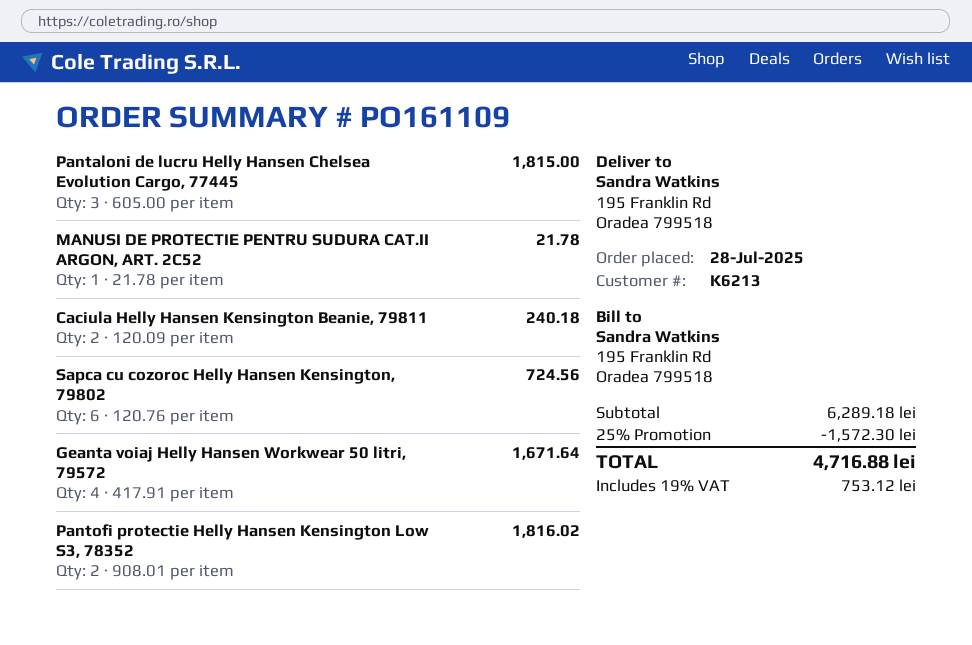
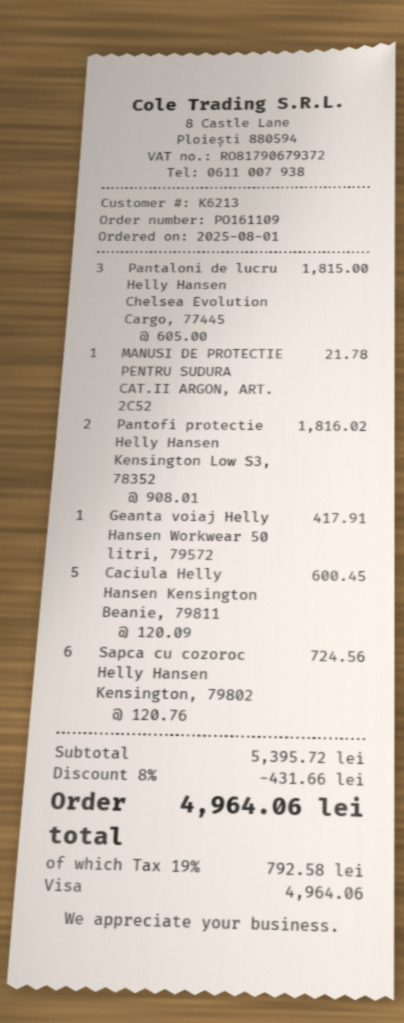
order date: 2025-07-28 -> 2025-08-01
Caciula Helly Hansen Kensington Beanie, 79811: 2 x 120.09 = 240.18 -> 5 x 120.09 = 600.45
Geanta voiaj Helly Hansen Workwear 50 litri, 79572: 4 x 417.91 = 1671.64 -> 1 x 417.91 = 417.91
subtotal: 6289.18 -> 5395.72
discount: 25% = 1572.30 -> 8% = 431.66
tax: 19% = 753.12 -> 19% = 792.58
total: 4716.88 -> 4964.06

